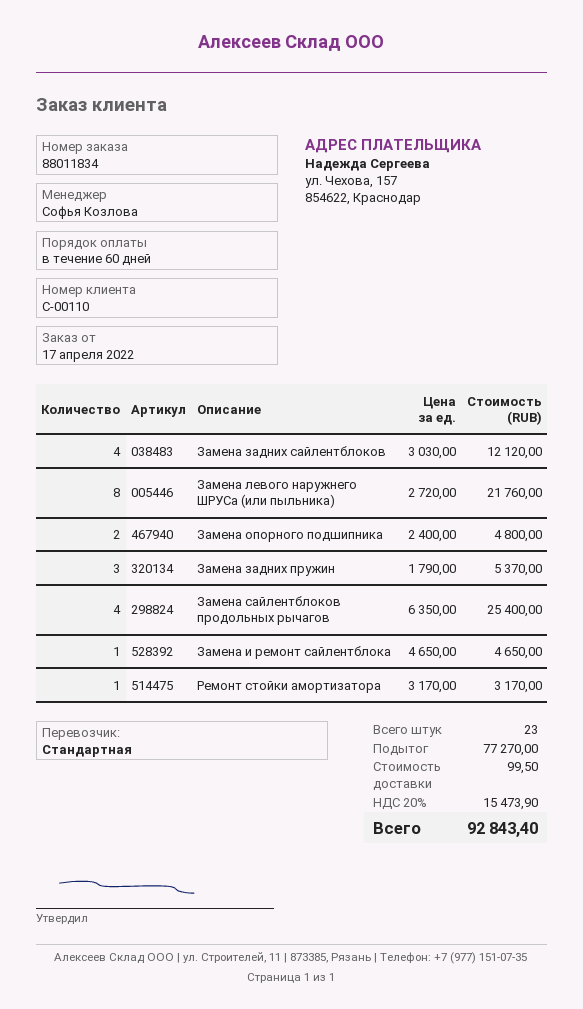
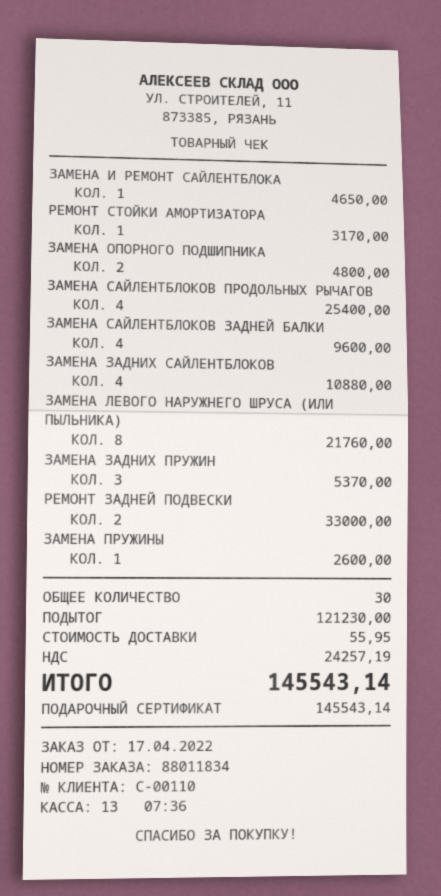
Замена задних сайлентблоков: 4 for 12120.00 -> 4 for 10880.00
ЗАМЕНА САЙЛЕНТБЛОКОВ ЗАДНЕЙ БАЛКИ: none -> 4 for 9600.00
РЕМОНТ ЗАДНЕЙ ПОДВЕСКИ: none -> 2 for 33000.00
ЗАМЕНА ПРУЖИНЫ: none -> 1 for 2600.00
total quantity: 23 -> 30
subtotal: 77270.00 -> 121230.00
shipping: 99.50 -> 55.95
tax: 15473.90 -> 24257.19
total: 92843.40 -> 145543.14

